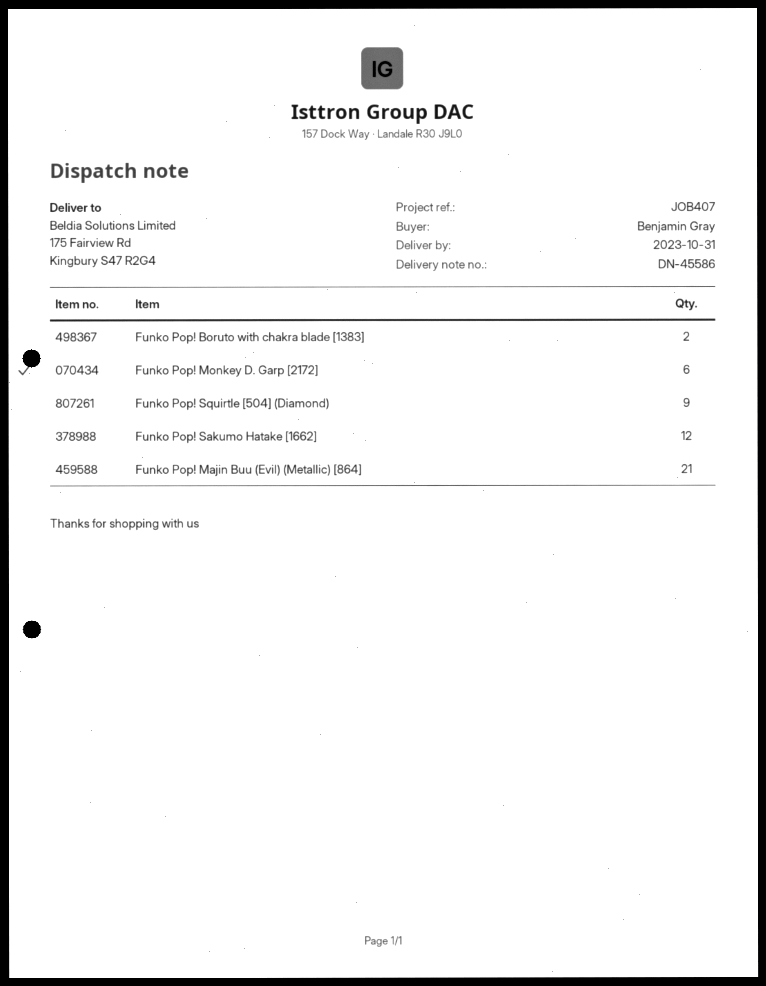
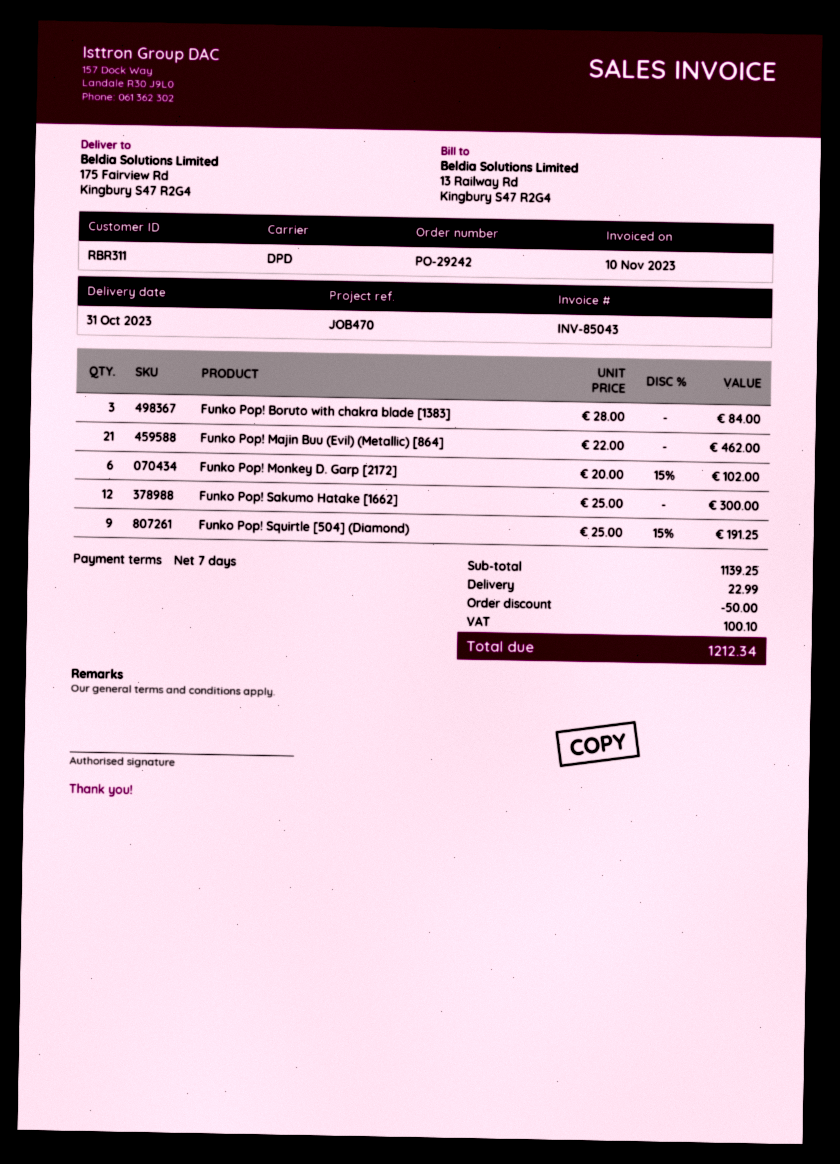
reference: JOB407 -> JOB470
Funko Pop! Boruto with chakra blade [1383]: 2 -> 3

